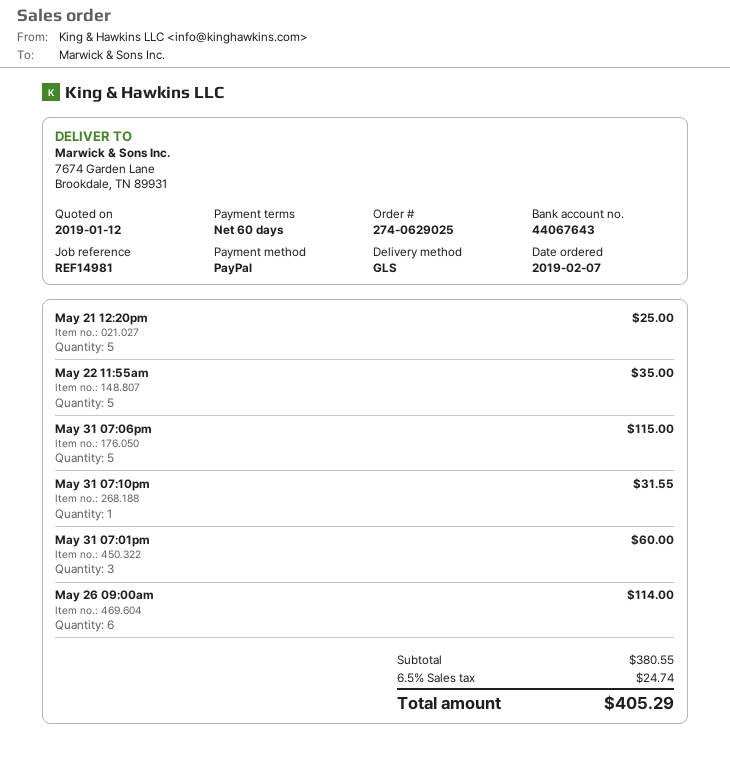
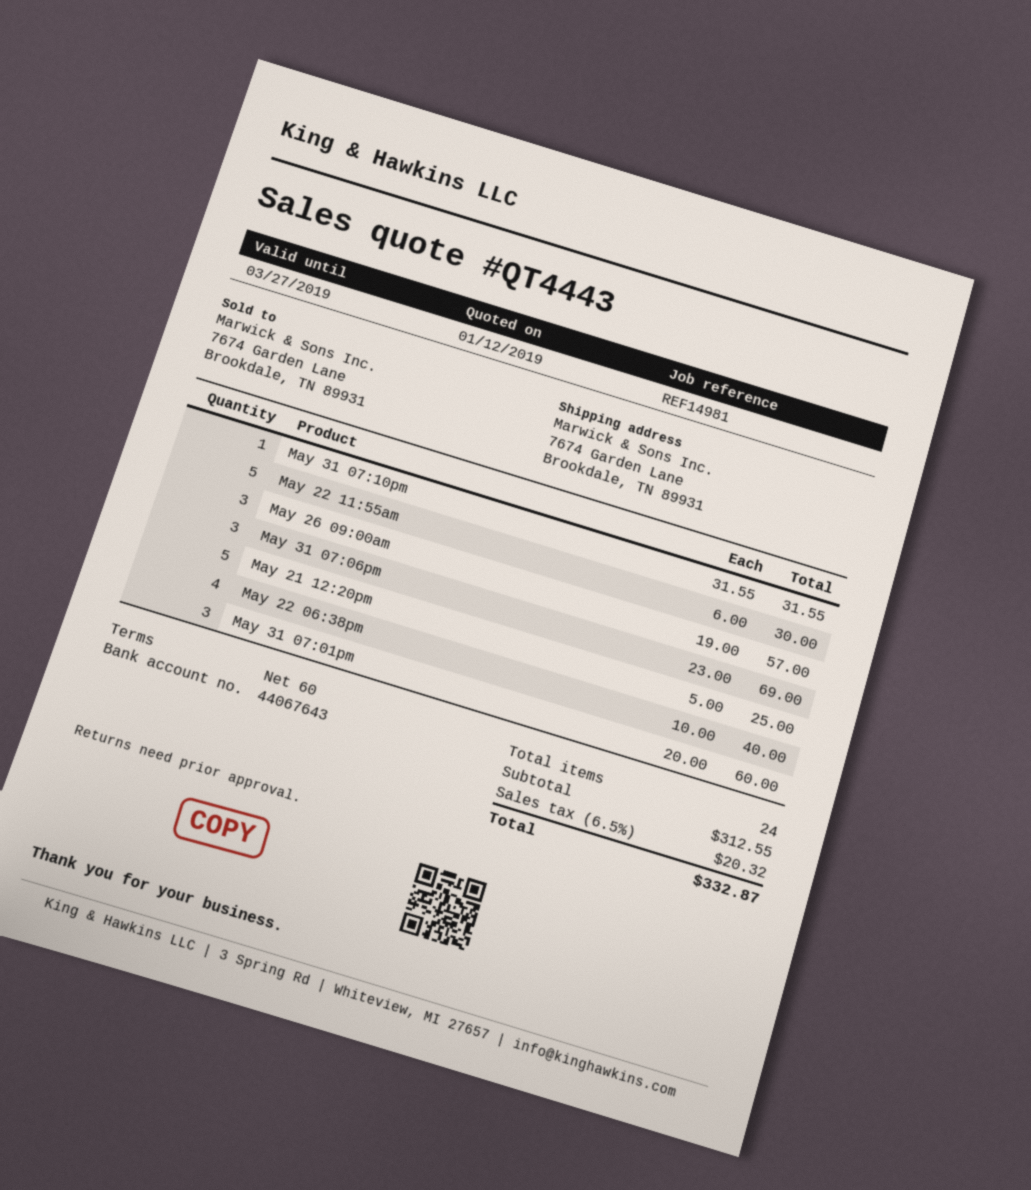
May 22 11:55am: 5 for 35.00 -> 5 for 30.00
May 31 07:06pm: 5 for 115.00 -> 3 for 69.00
May 26 09:00am: 6 for 114.00 -> 3 for 57.00
May 22 06:38pm: none -> 4 for 40.00
subtotal: 380.55 -> 312.55
tax: 6.5% = 24.74 -> 6.5% = 20.32
total: 405.29 -> 332.87

